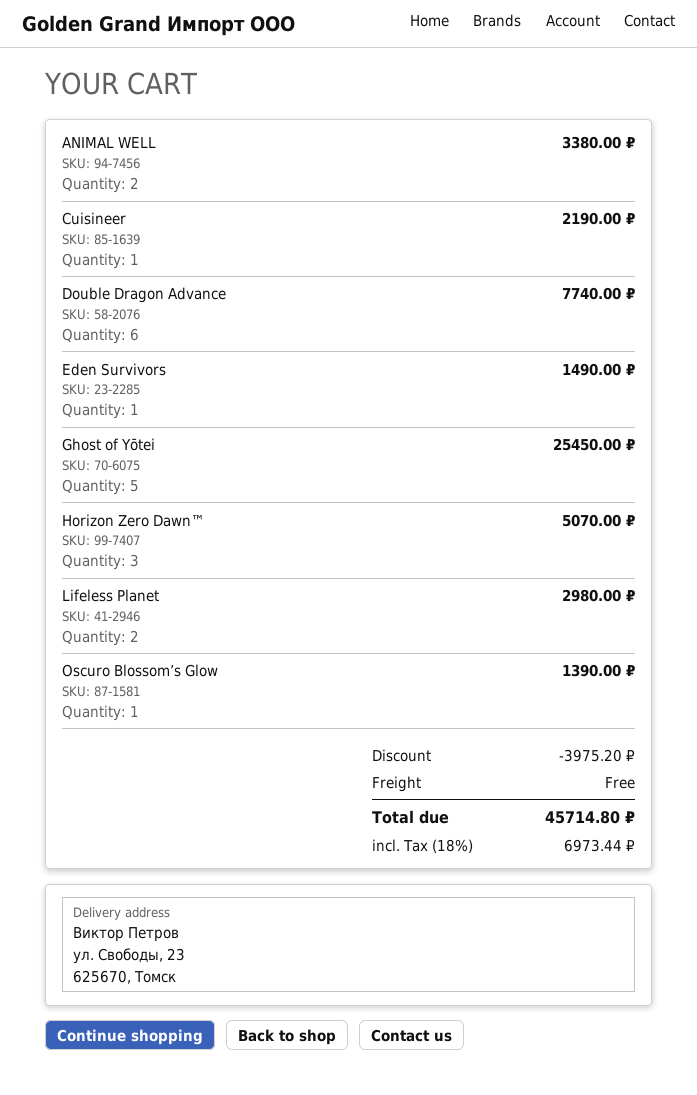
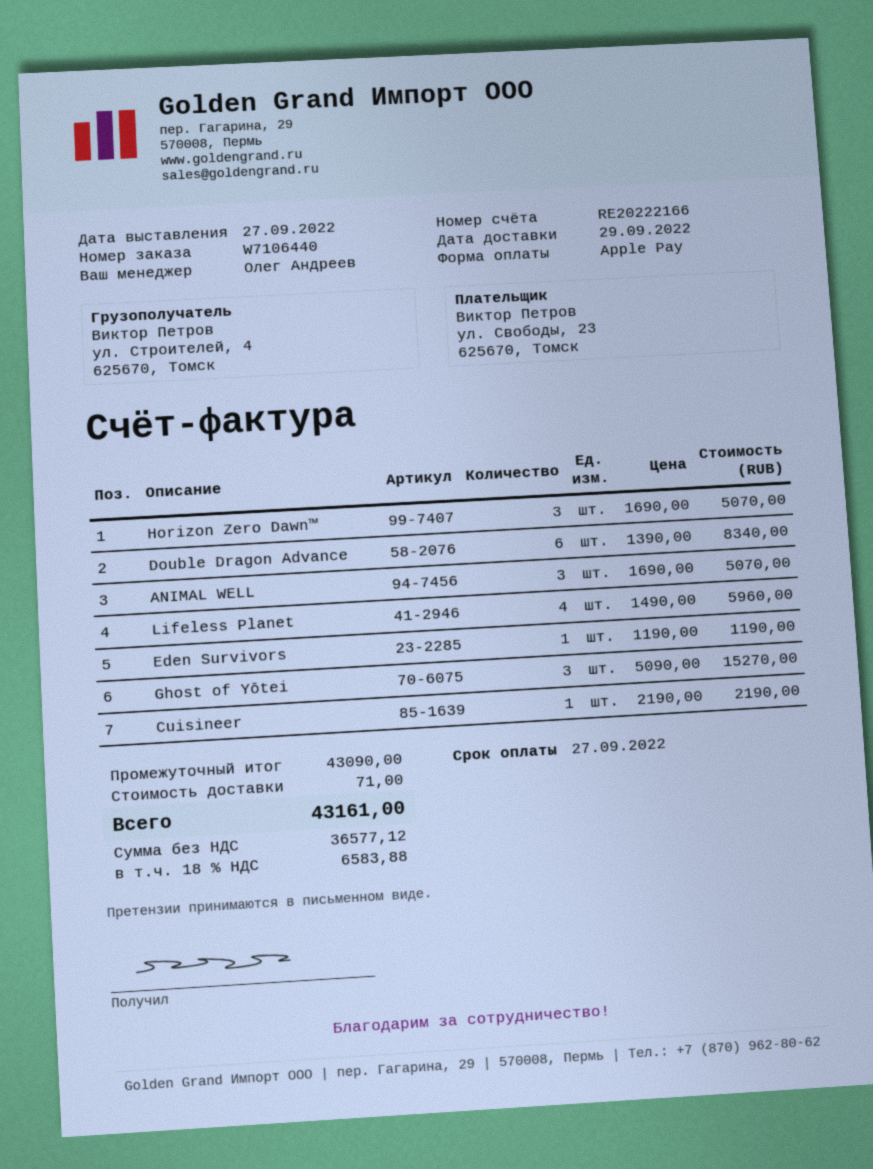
ship to: ул. Свободы, 23, 625670, Томск -> ул. Строителей, 4, 625670, Томск
ANIMAL WELL: 2 for 3380.00 -> 3 for 5070.00
Double Dragon Advance: 6 for 7740.00 -> 6 for 8340.00
Eden Survivors: 1 for 1490.00 -> 1 for 1190.00
Ghost of Yōtei: 5 for 25450.00 -> 3 for 15270.00
Lifeless Planet: 2 for 2980.00 -> 4 for 5960.00
Oscuro Blossom’s Glow: 1 for 1390.00 -> none
discount: 3975.20 -> none
shipping: 0.00 -> 71.00
tax: 18% = 6973.44 -> 18% = 6583.88
total: 45714.80 -> 43161.00

